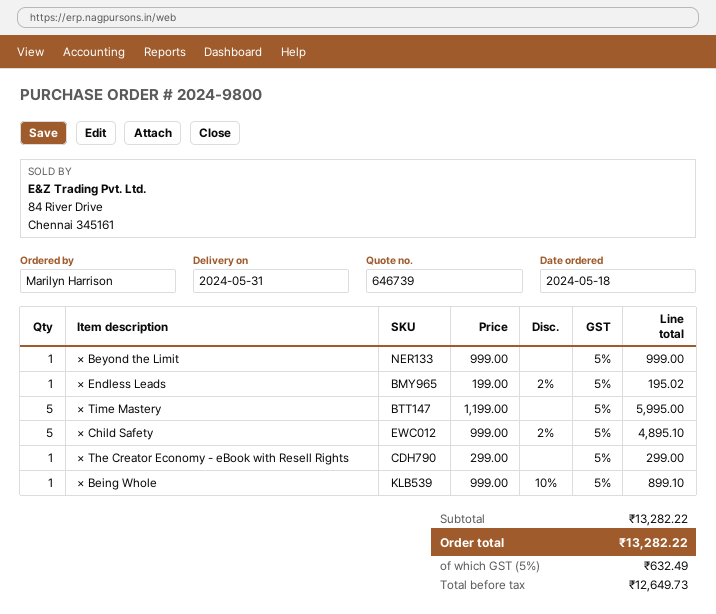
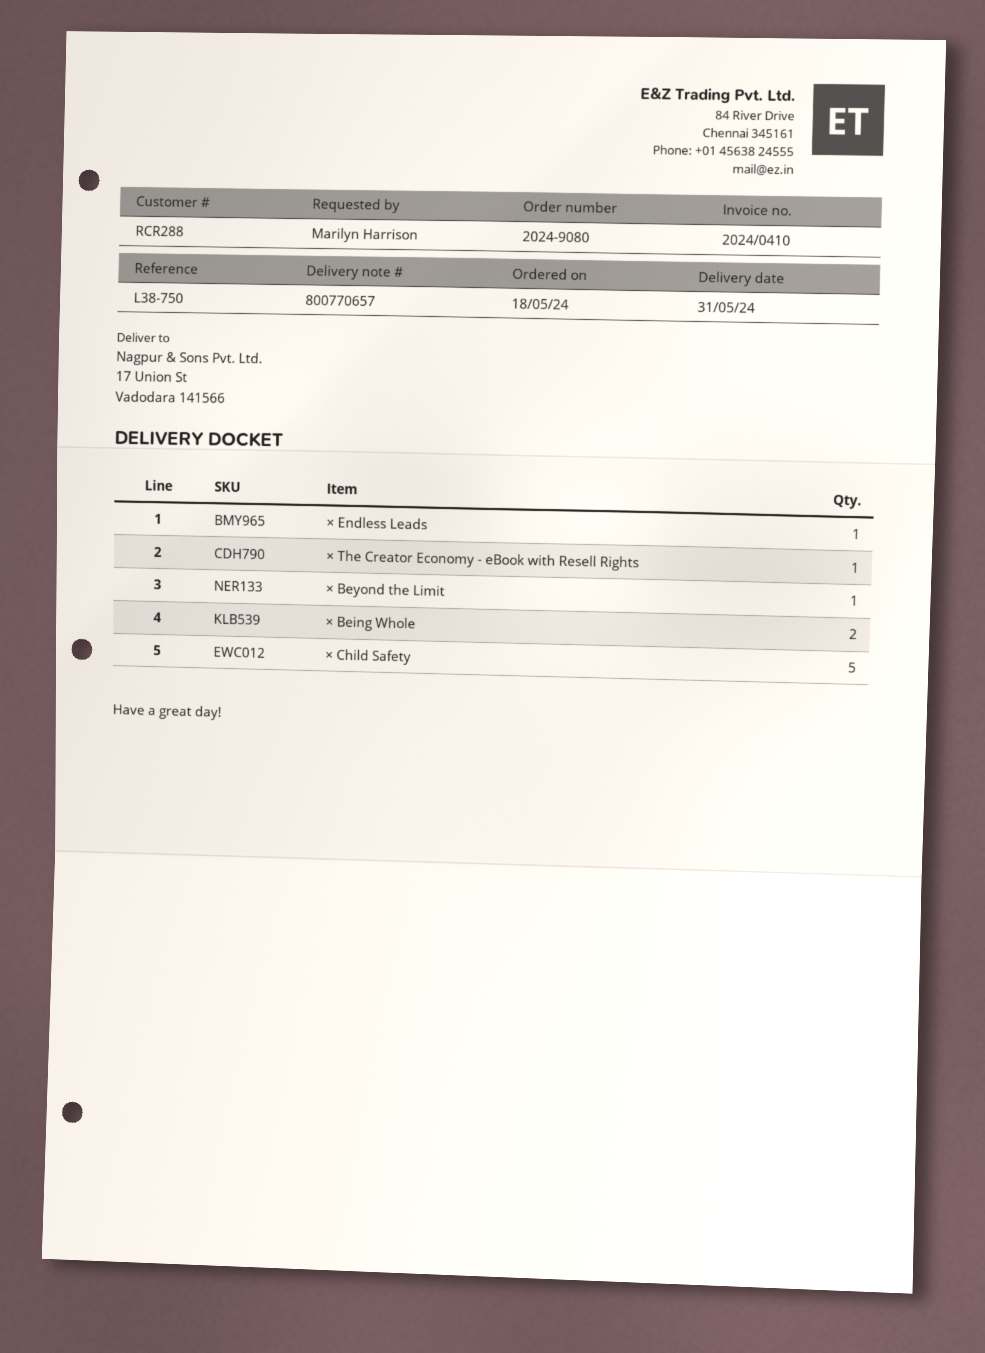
order number: 2024-9800 -> 2024-9080
× Time Mastery: 5 -> none
× Being Whole: 1 -> 2

